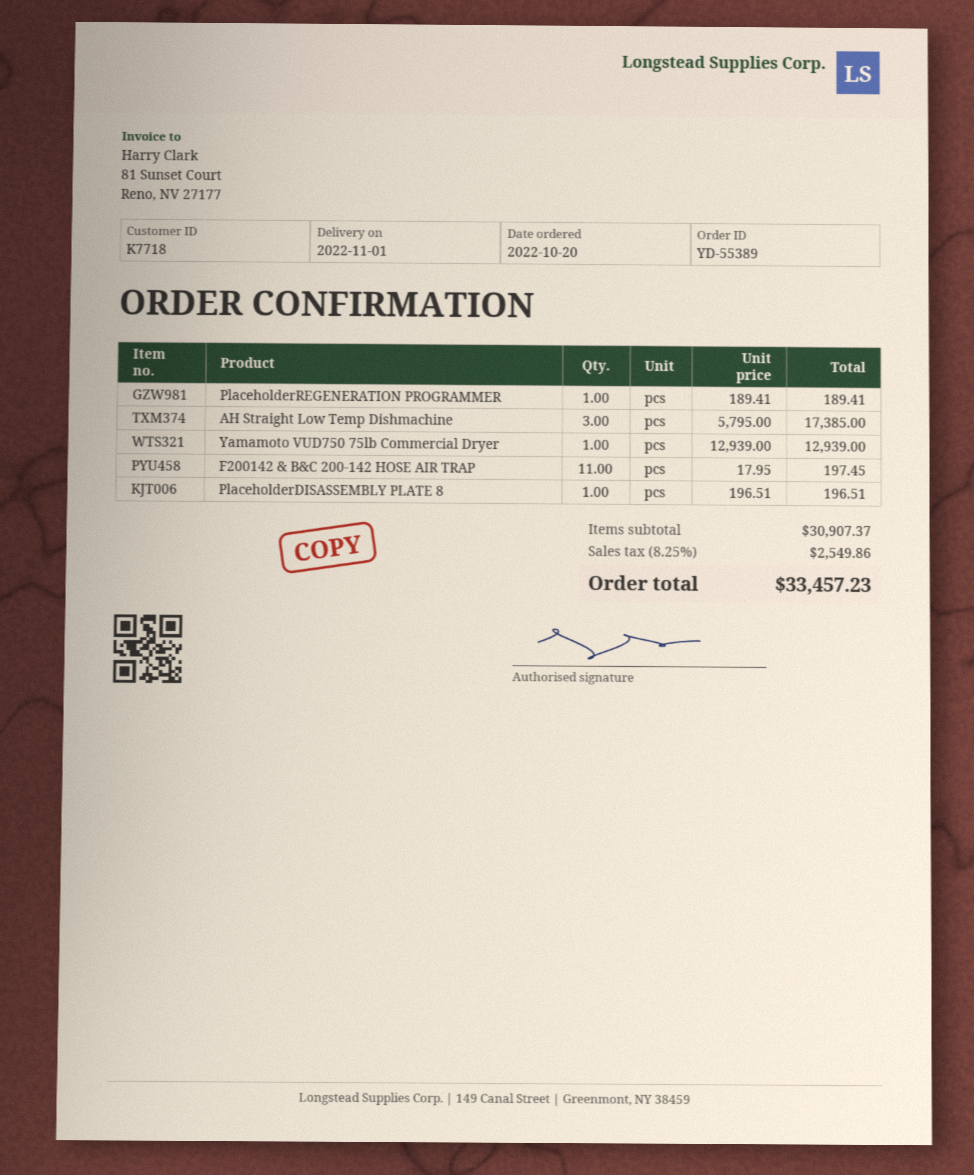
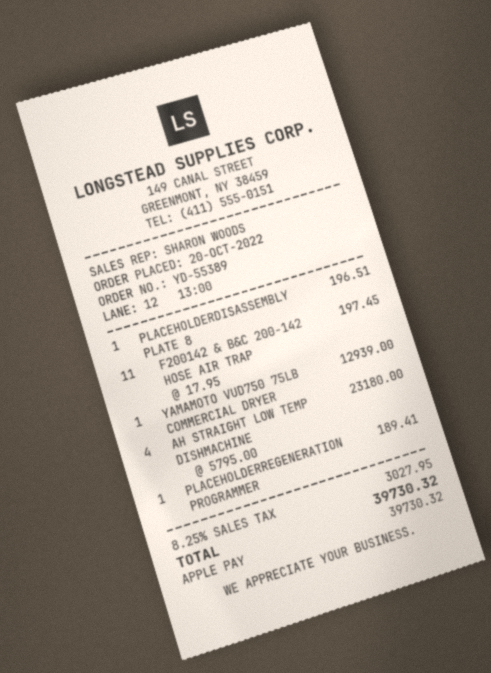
AH Straight Low Temp Dishmachine: 3 x 5795.00 = 17385.00 -> 4 x 5795.00 = 23180.00
tax: 8.25% = 2549.86 -> 8.25% = 3027.95
total: 33457.23 -> 39730.32

